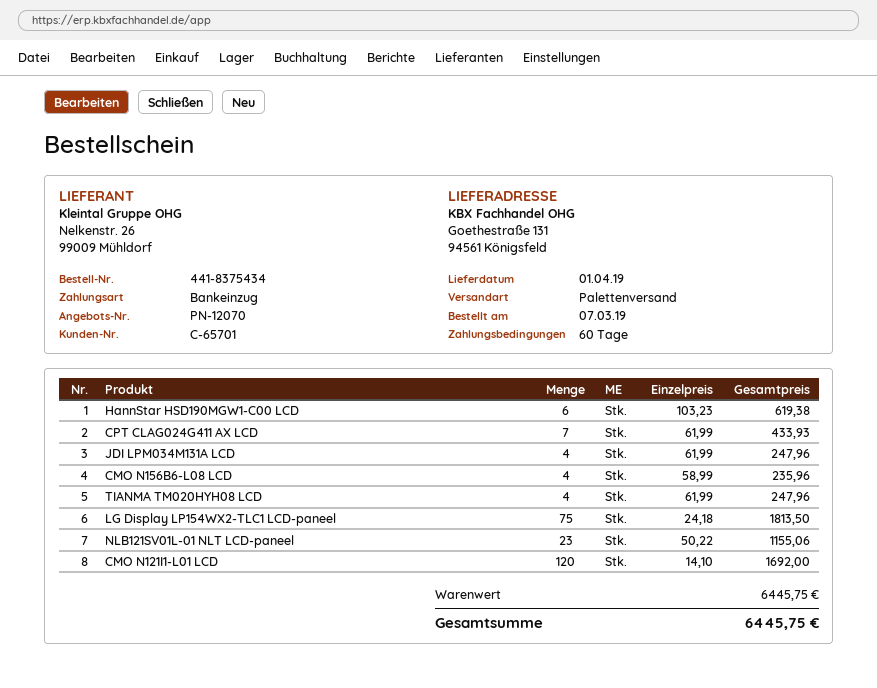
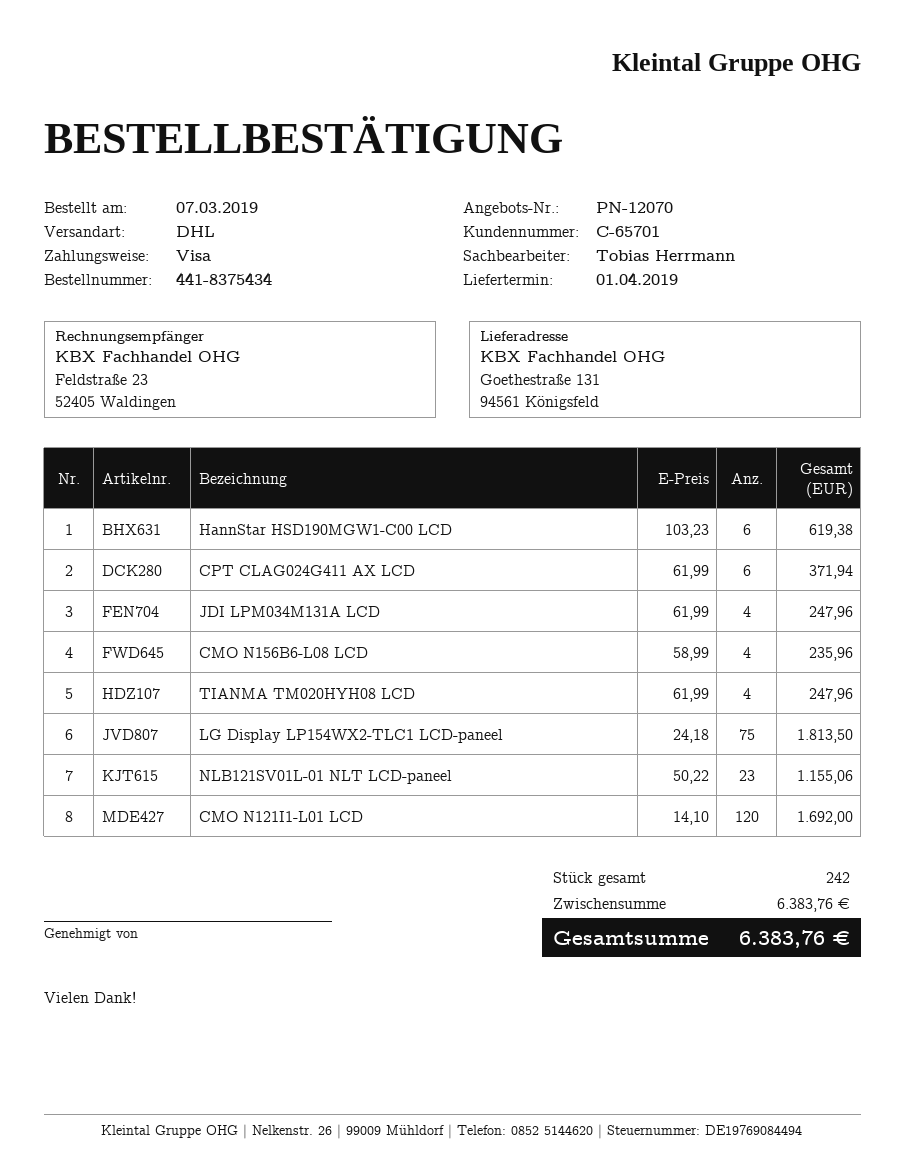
payment method: direct debit -> Visa
shipping method: pallet freight -> DHL
CPT CLAG024G411 AX LCD: 7 x 61.99 = 433.93 -> 6 x 61.99 = 371.94
subtotal: 6445.75 -> 6383.76
total: 6445.75 -> 6383.76

